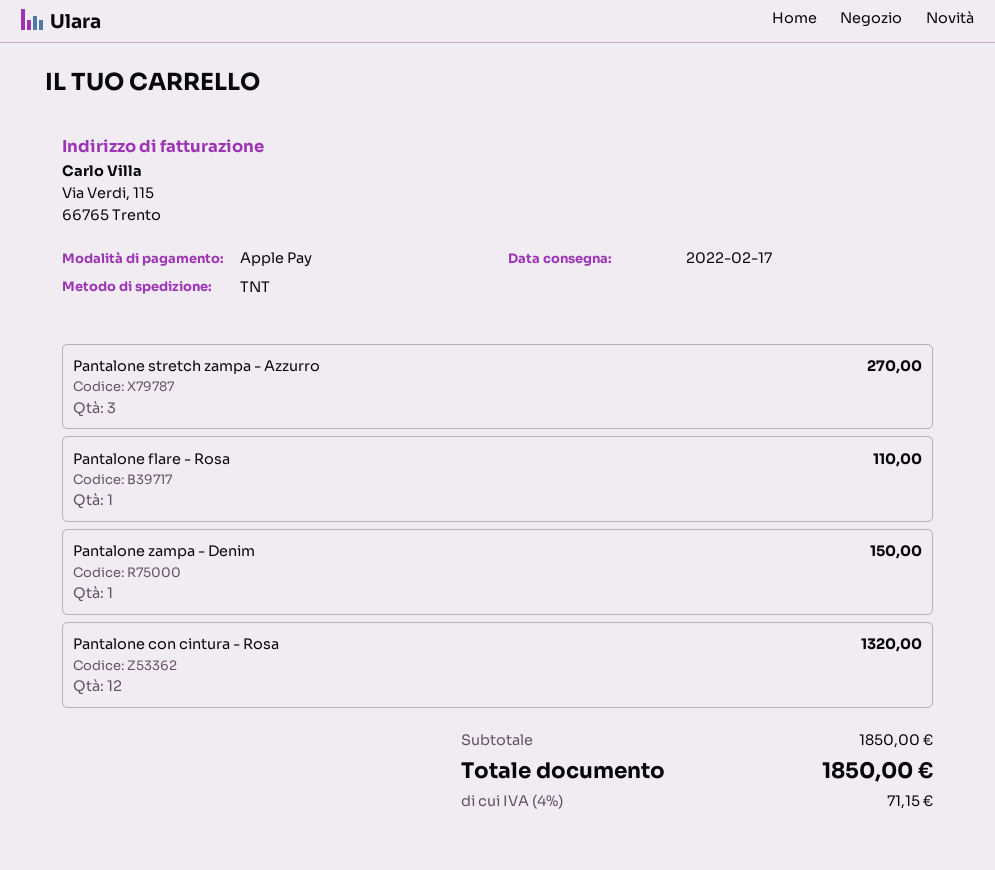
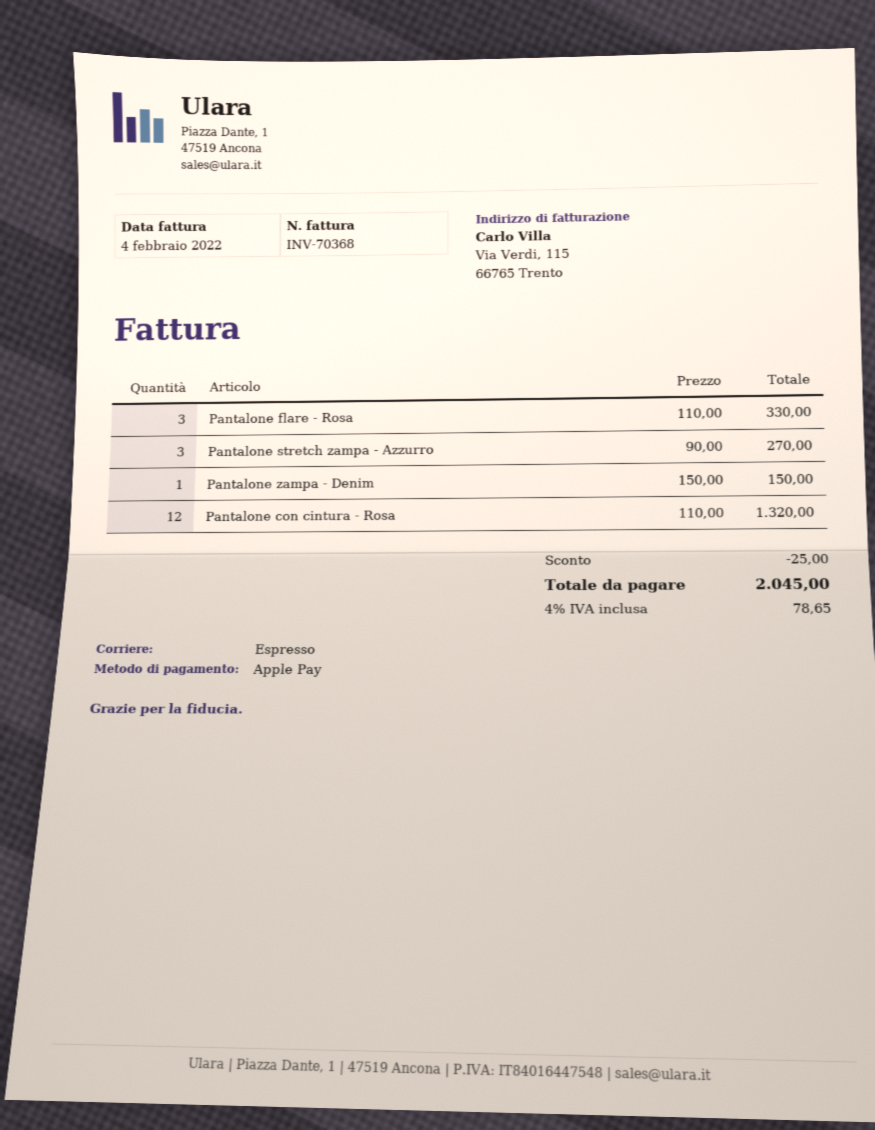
shipping method: TNT -> express
Pantalone flare - Rosa: 1 for 110.00 -> 3 for 330.00
discount: none -> 25.00
tax: 4% = 71.15 -> 4% = 78.65
total: 1850.00 -> 2045.00

